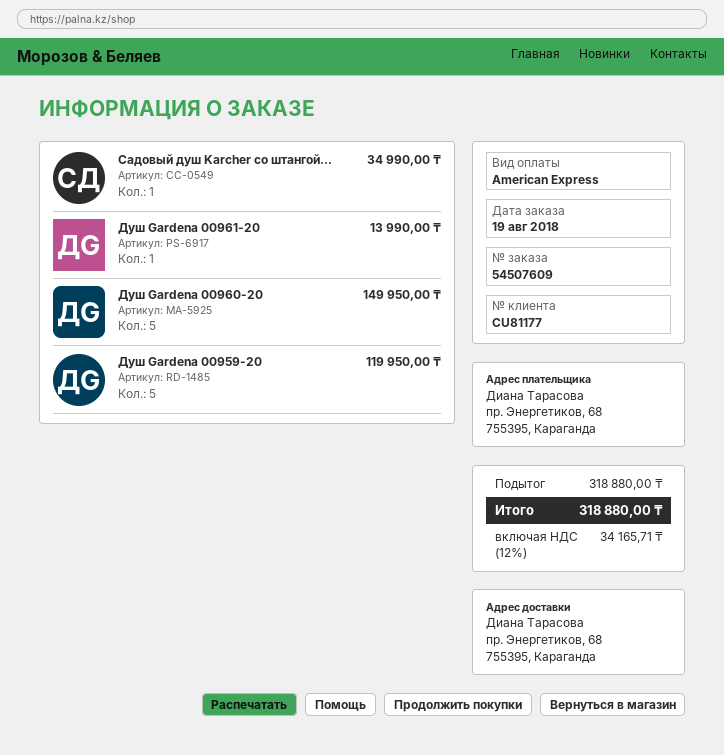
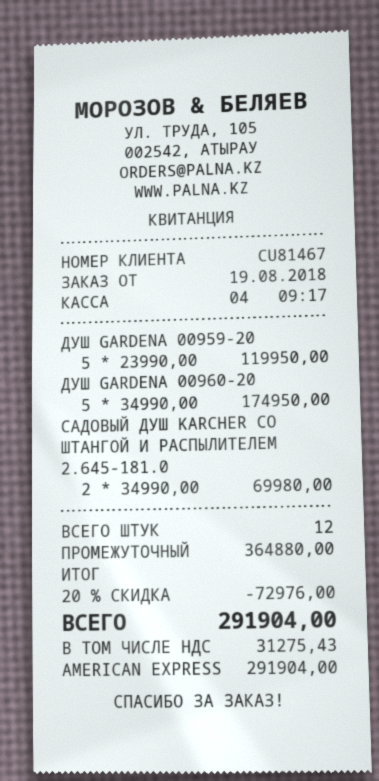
customer number: CU81177 -> CU81467
Садовый душ Karcher со штангой...: 1 for 34990.00 -> 2 for 69980.00
Душ Gardena 00961-20: 1 for 13990.00 -> none
Душ Gardena 00960-20: 5 for 149950.00 -> 5 for 174950.00
subtotal: 318880.00 -> 364880.00
discount: none -> 20% = 72976.00
tax: 34165.71 -> 31275.43
total: 318880.00 -> 291904.00

